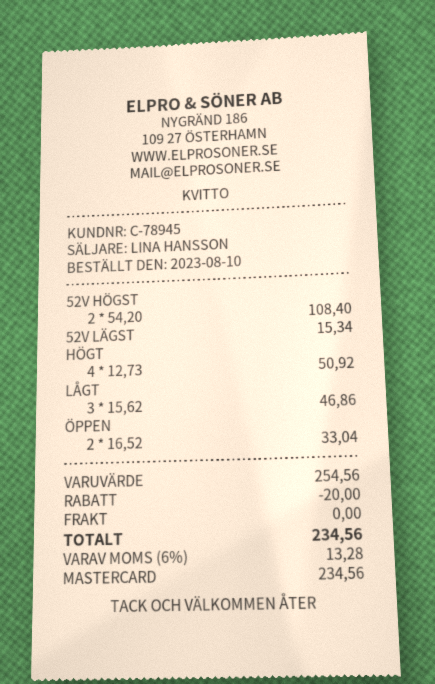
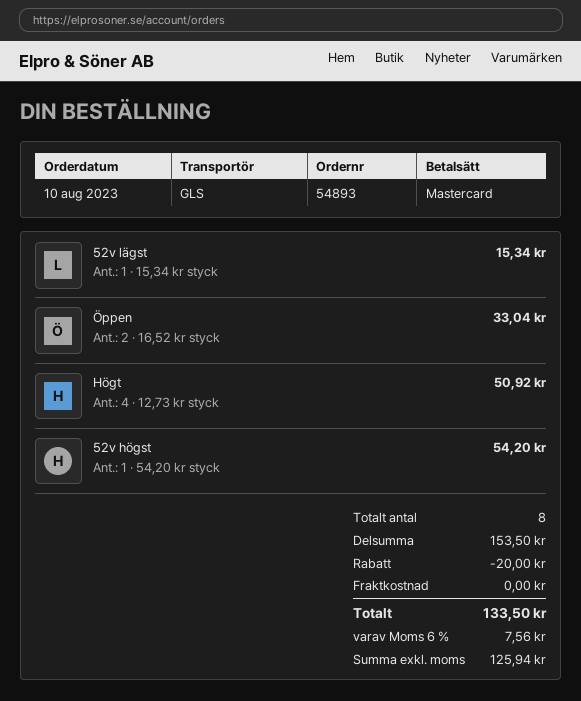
52V HÖGST: 2 x 54.20 = 108.40 -> 1 x 54.20 = 54.20
LÅGT: 3 x 15.62 = 46.86 -> none
subtotal: 254.56 -> 153.50
tax: 6% = 13.28 -> 6% = 7.56
total: 234.56 -> 133.50

